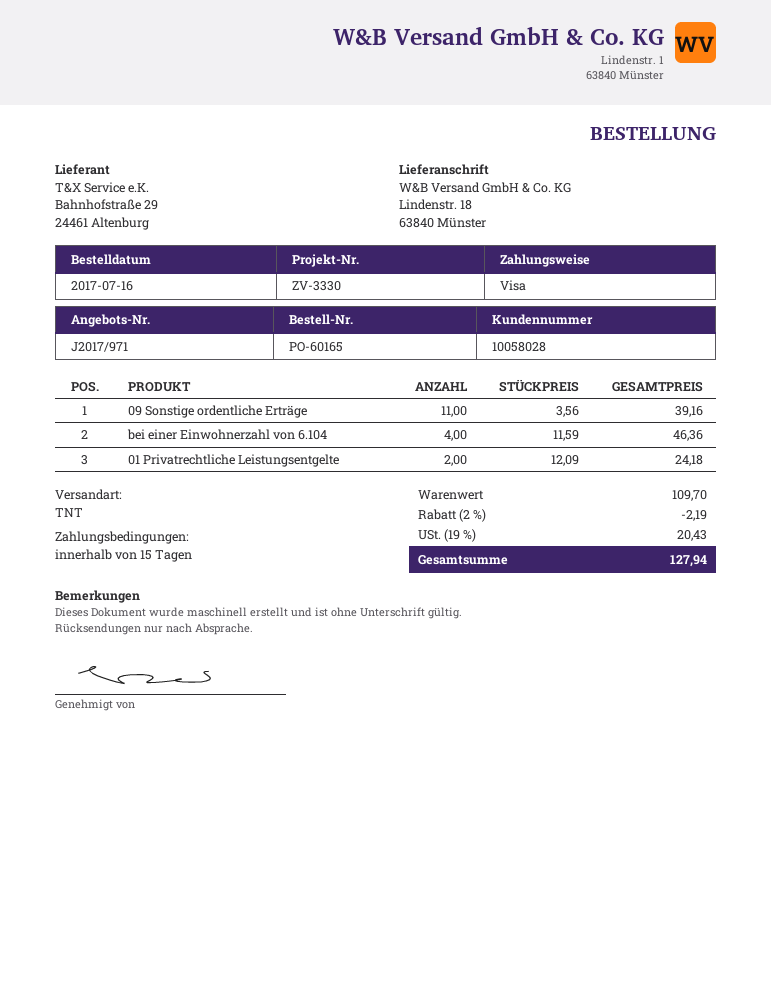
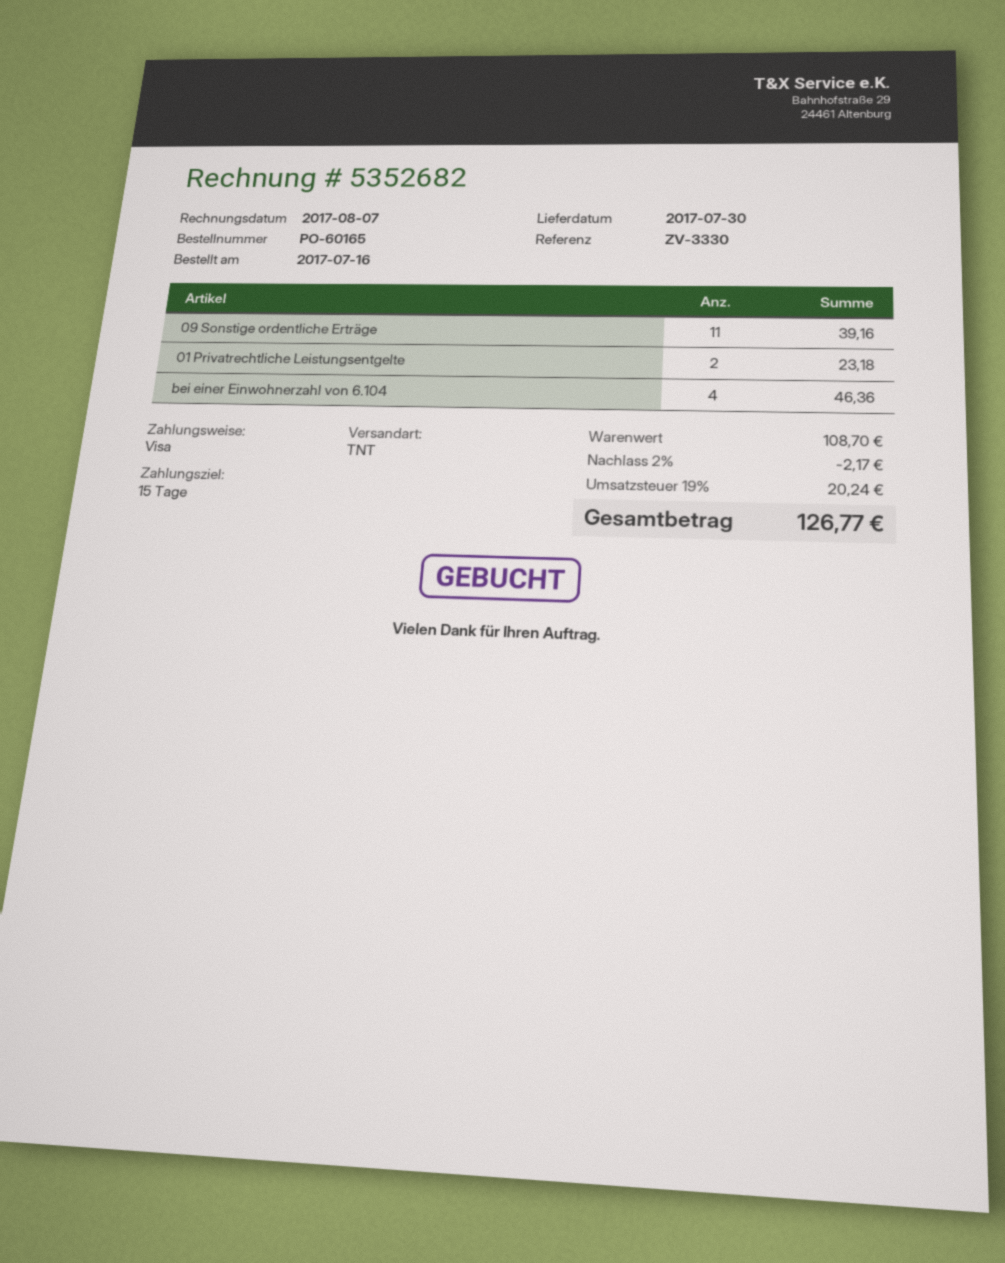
01 Privatrechtliche Leistungsentgelte: 2 for 24.18 -> 2 for 23.18
subtotal: 109.70 -> 108.70
discount: 2% = 2.19 -> 2% = 2.17
tax: 19% = 20.43 -> 19% = 20.24
total: 127.94 -> 126.77

